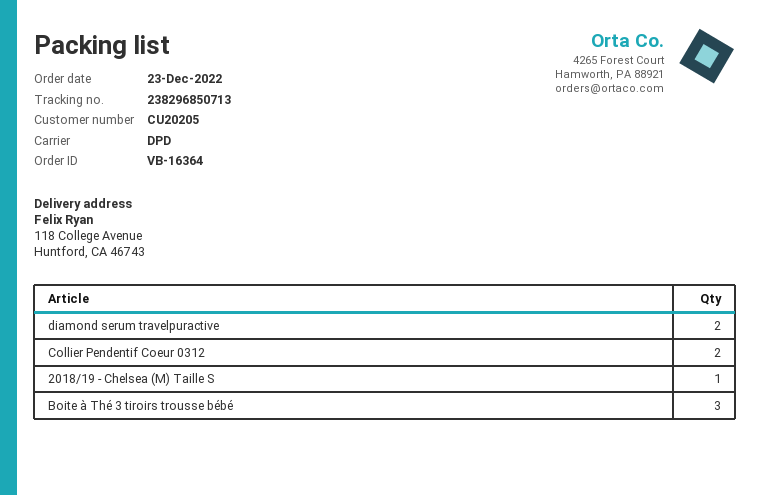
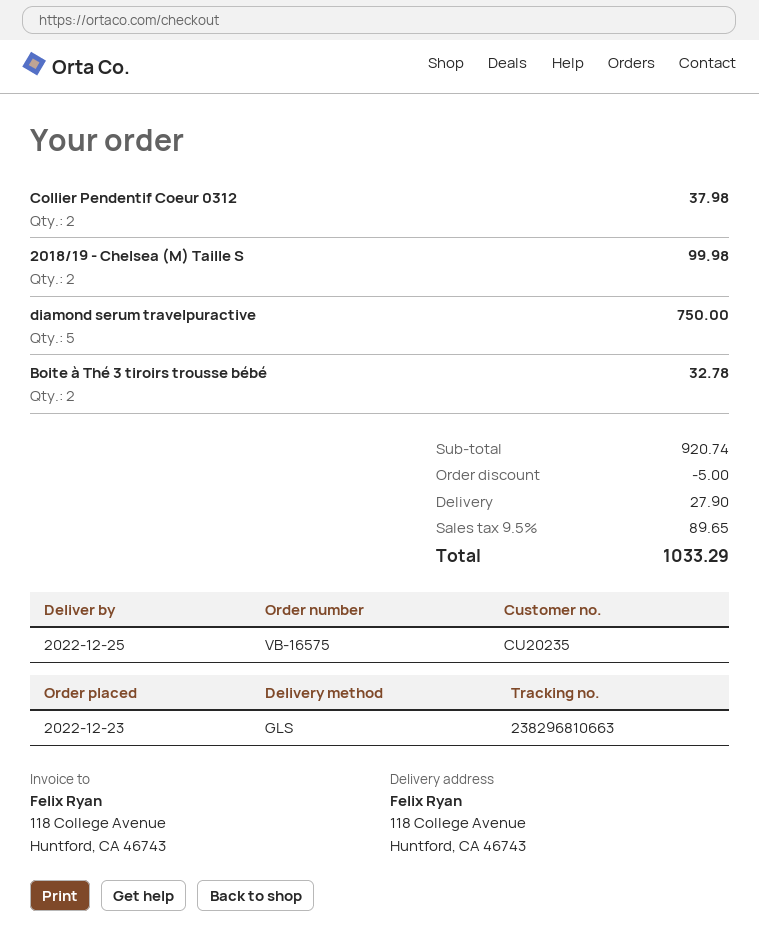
order number: VB-16364 -> VB-16575
customer number: CU20205 -> CU20235
shipping method: DPD -> GLS
tracking number: 238296850713 -> 238296810663
diamond serum travelpuractive: 2 -> 5
2018/19 - Chelsea (M) Taille S: 1 -> 2
Boite à Thé 3 tiroirs trousse bébé: 3 -> 2

